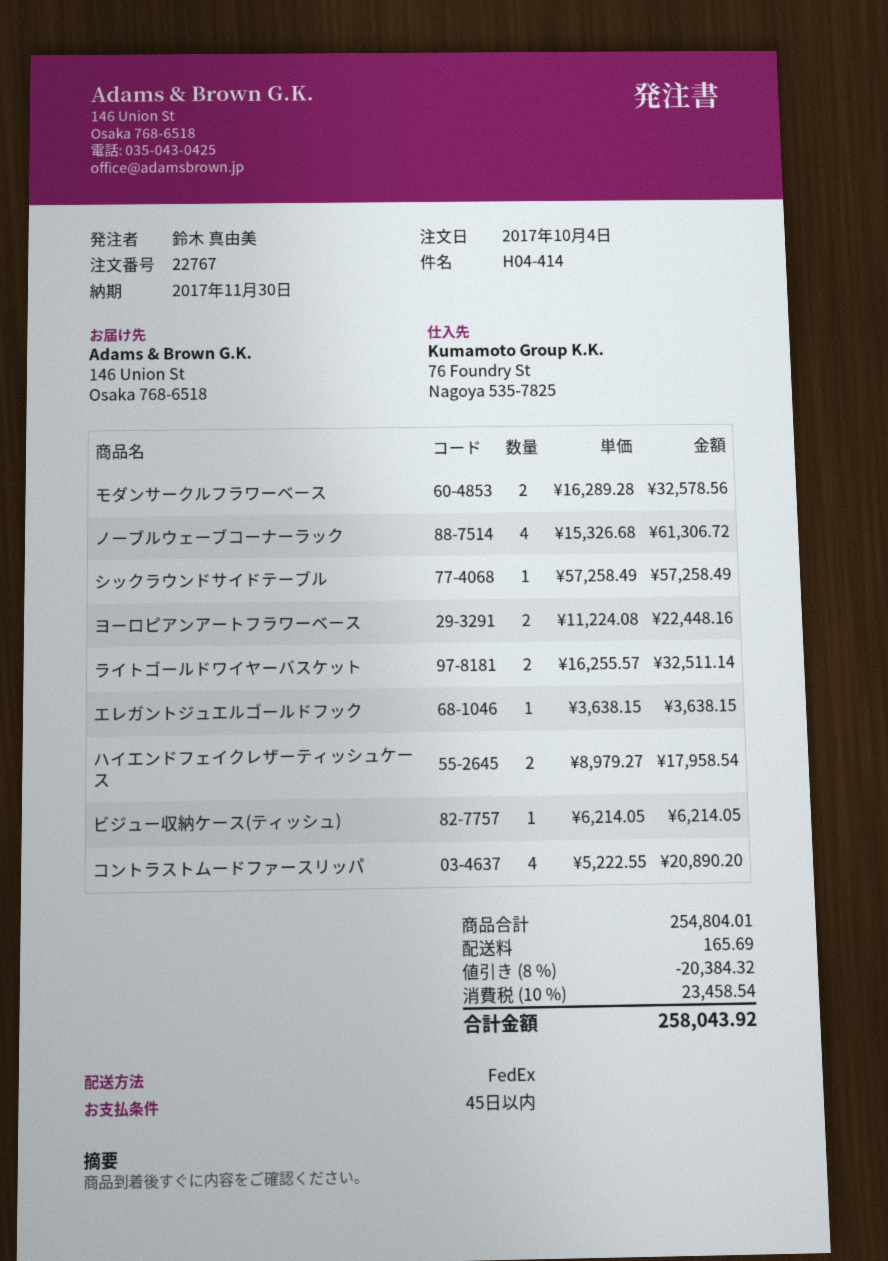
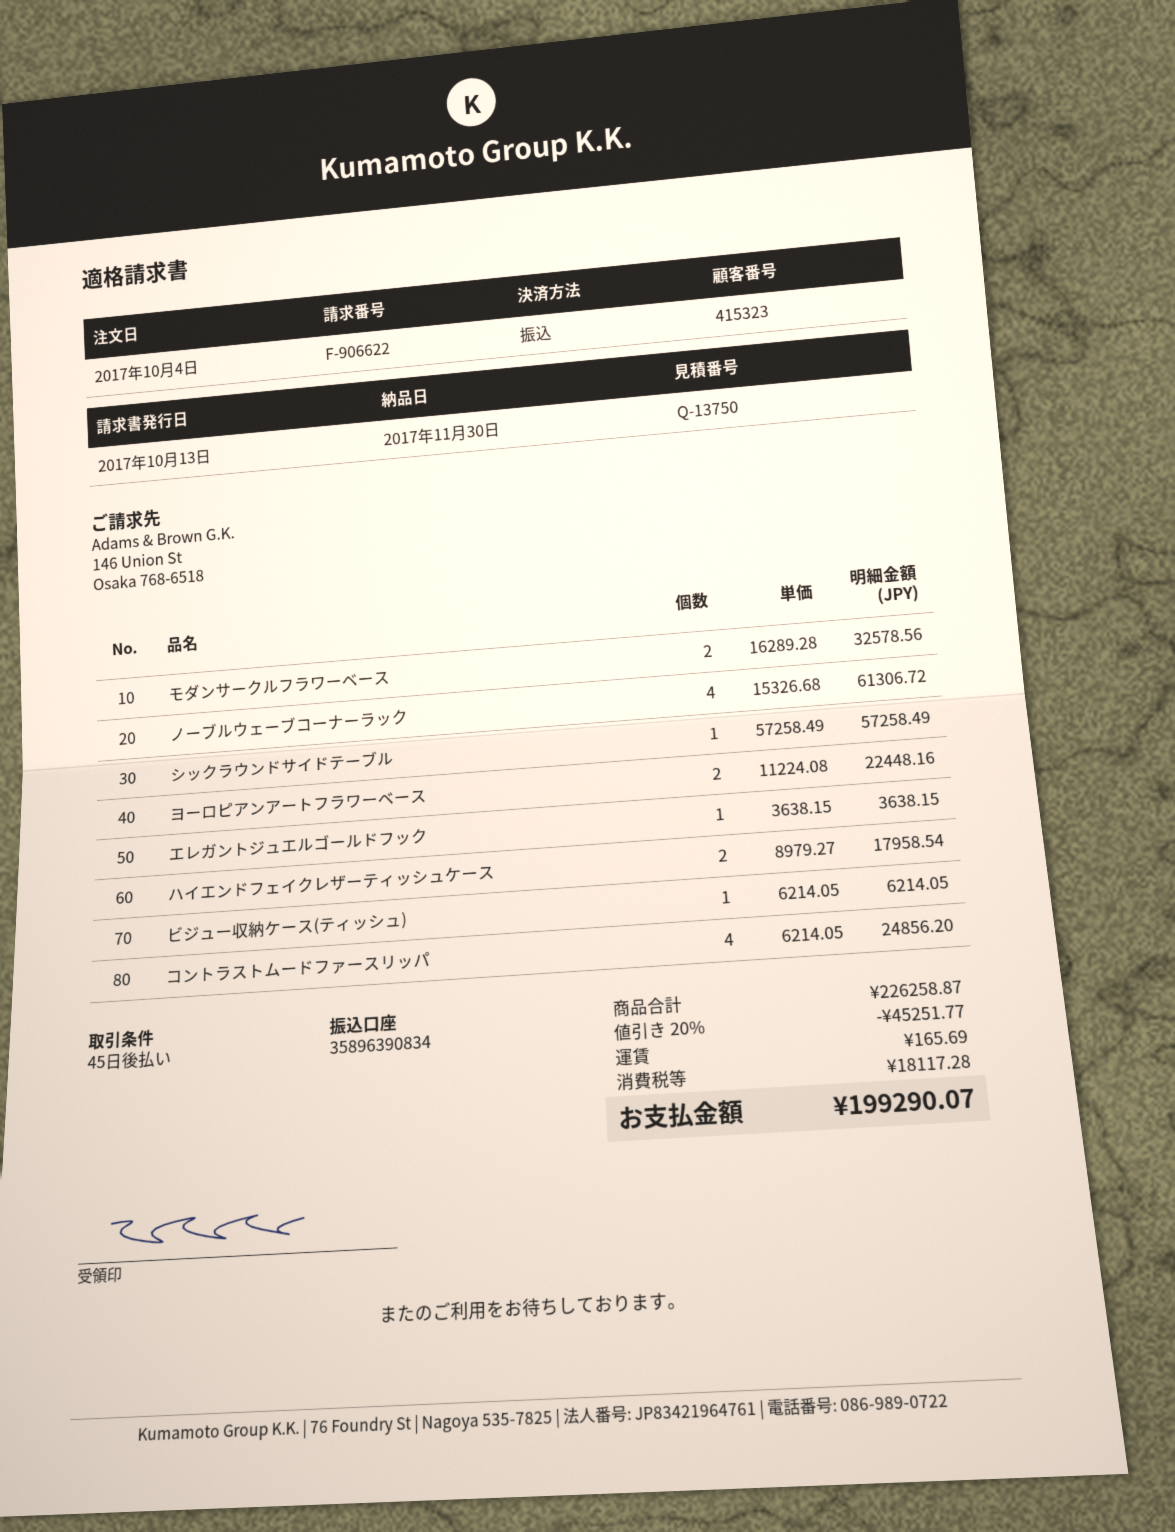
ライトゴールドワイヤーバスケット: 2 x 16255.57 = 32511.14 -> none
コントラストムードファースリッパ: 4 x 5222.55 = 20890.20 -> 4 x 6214.05 = 24856.20
subtotal: 254804.01 -> 226258.87
discount: 8% = 20384.32 -> 20% = 45251.77
tax: 23458.54 -> 18117.28
total: 258043.92 -> 199290.07

